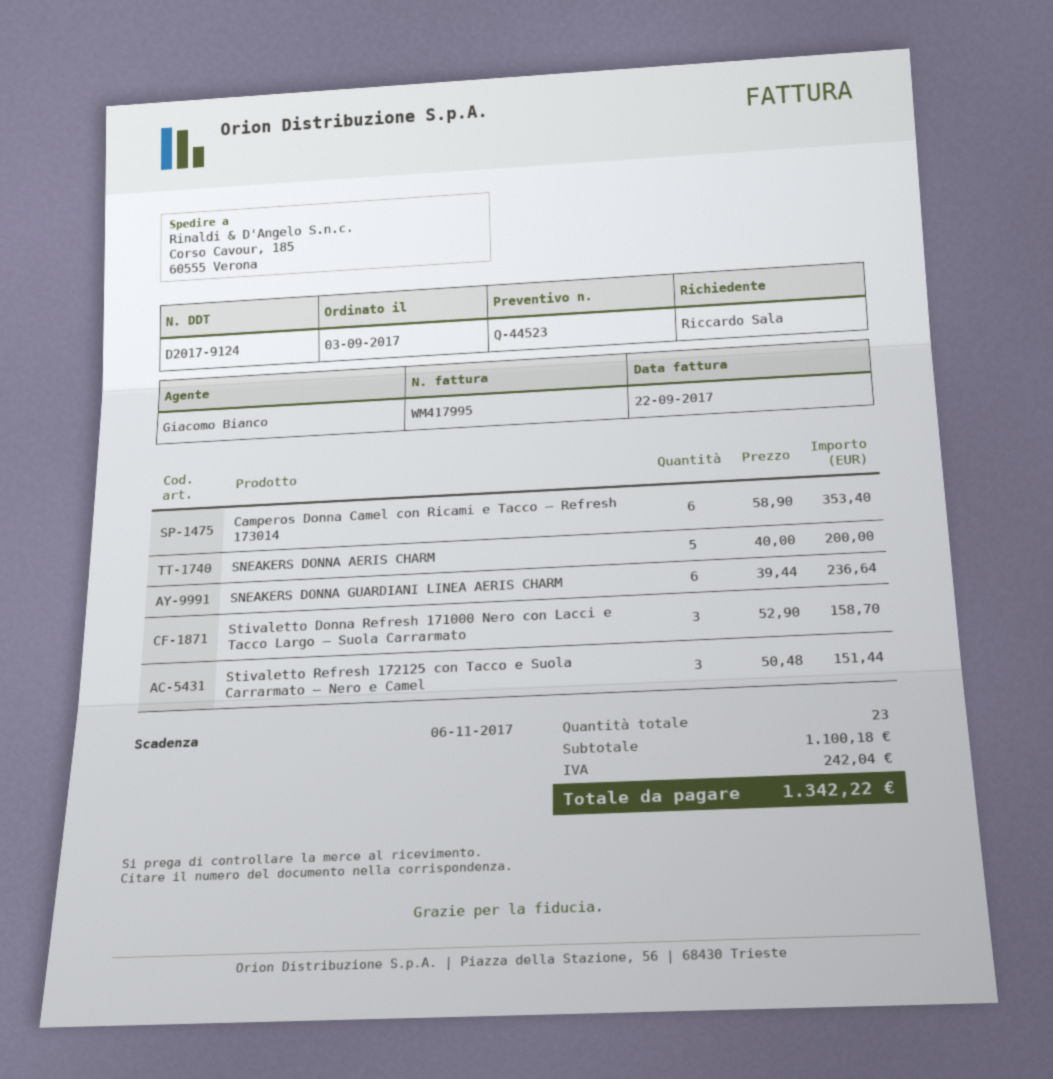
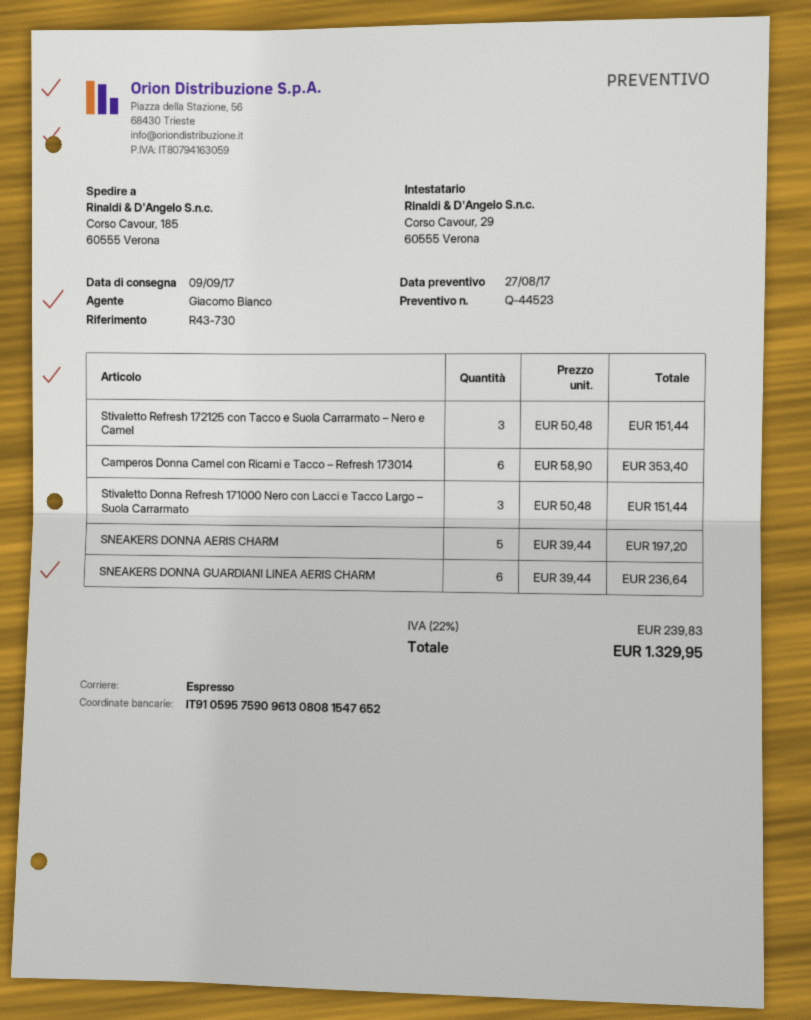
SNEAKERS DONNA AERIS CHARM: 5 x 40.00 = 200.00 -> 5 x 39.44 = 197.20
Stivaletto Donna Refresh 171000 Nero con Lacci e Tacco Largo – Suola Carrarmato: 3 x 52.90 = 158.70 -> 3 x 50.48 = 151.44
tax: 242.04 -> 239.83
total: 1342.22 -> 1329.95

